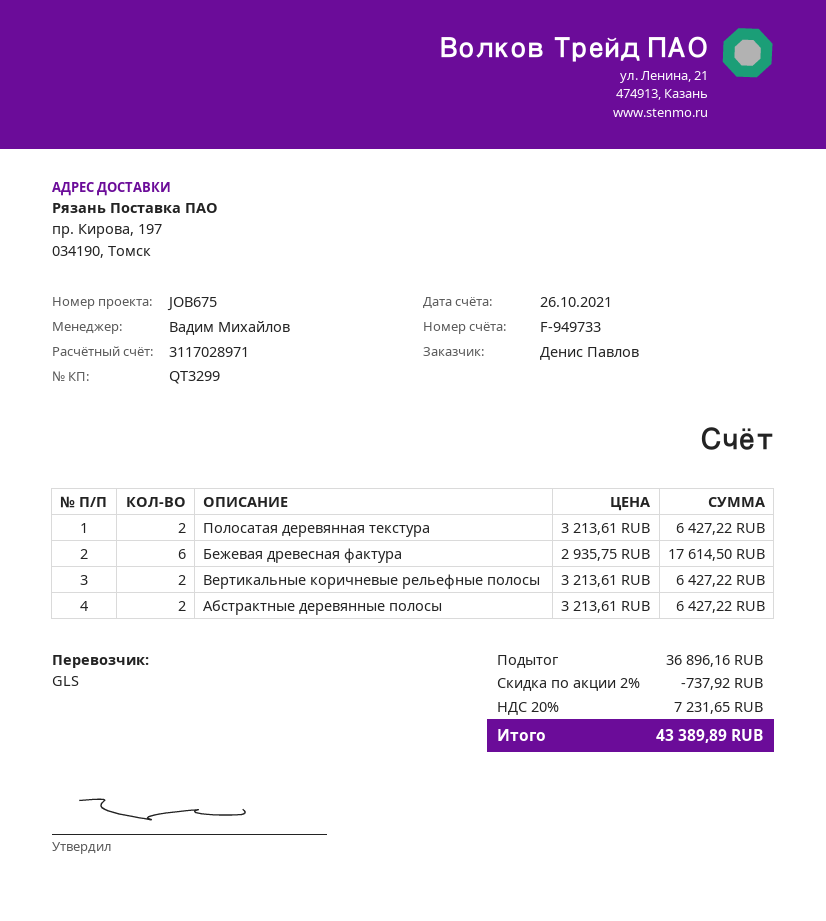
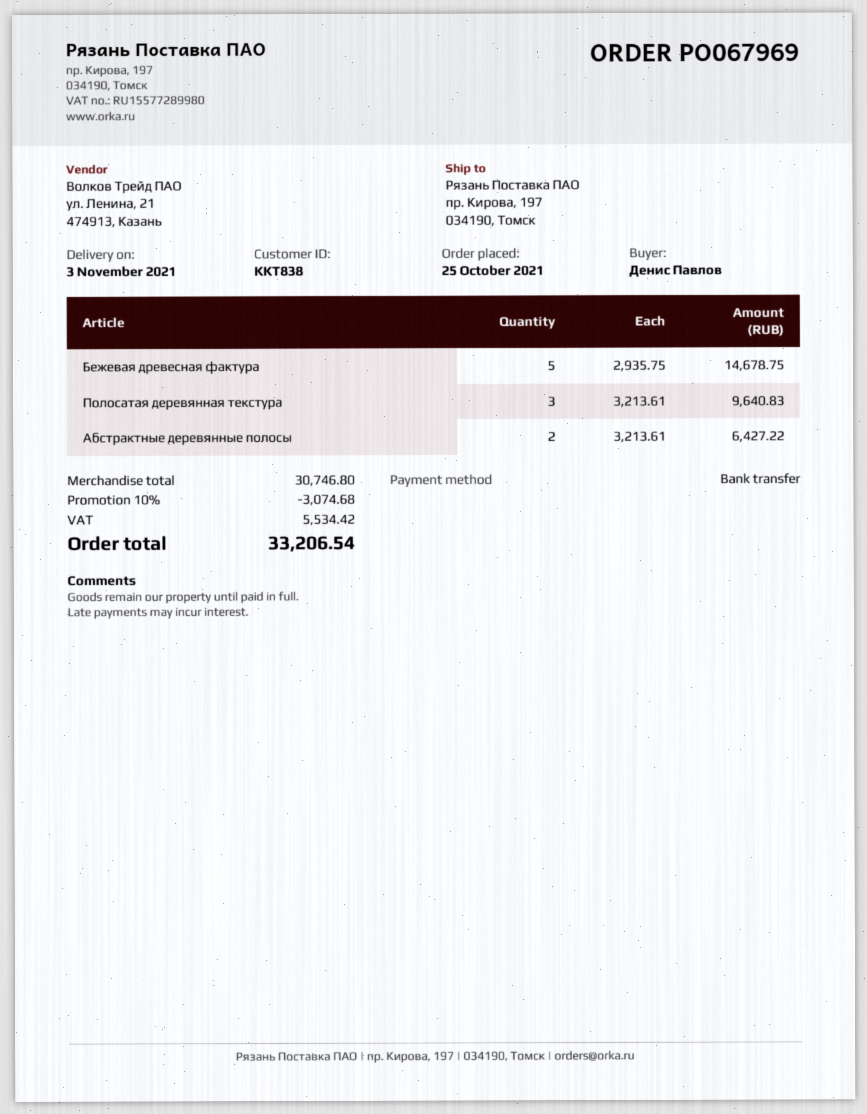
Полосатая деревянная текстура: 2 x 3213.61 = 6427.22 -> 3 x 3213.61 = 9640.83
Бежевая древесная фактура: 6 x 2935.75 = 17614.50 -> 5 x 2935.75 = 14678.75
Вертикальные коричневые рельефные полосы: 2 x 3213.61 = 6427.22 -> none
subtotal: 36896.16 -> 30746.80
discount: 2% = 737.92 -> 10% = 3074.68
tax: 7231.65 -> 5534.42
total: 43389.89 -> 33206.54

